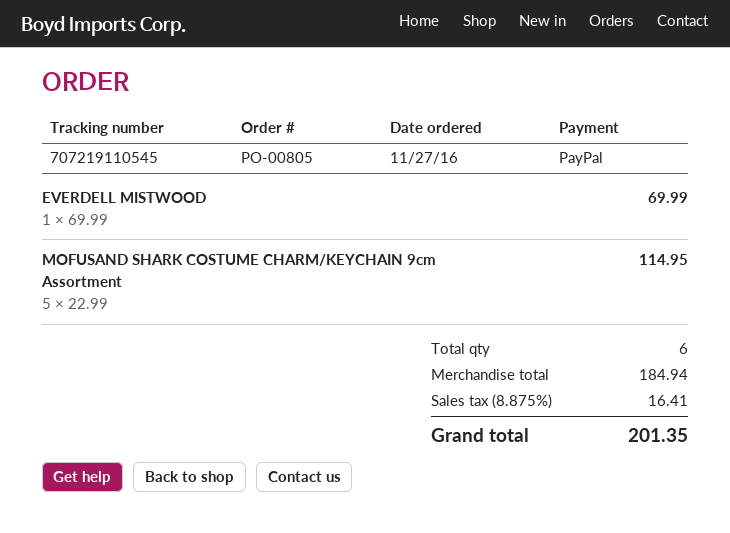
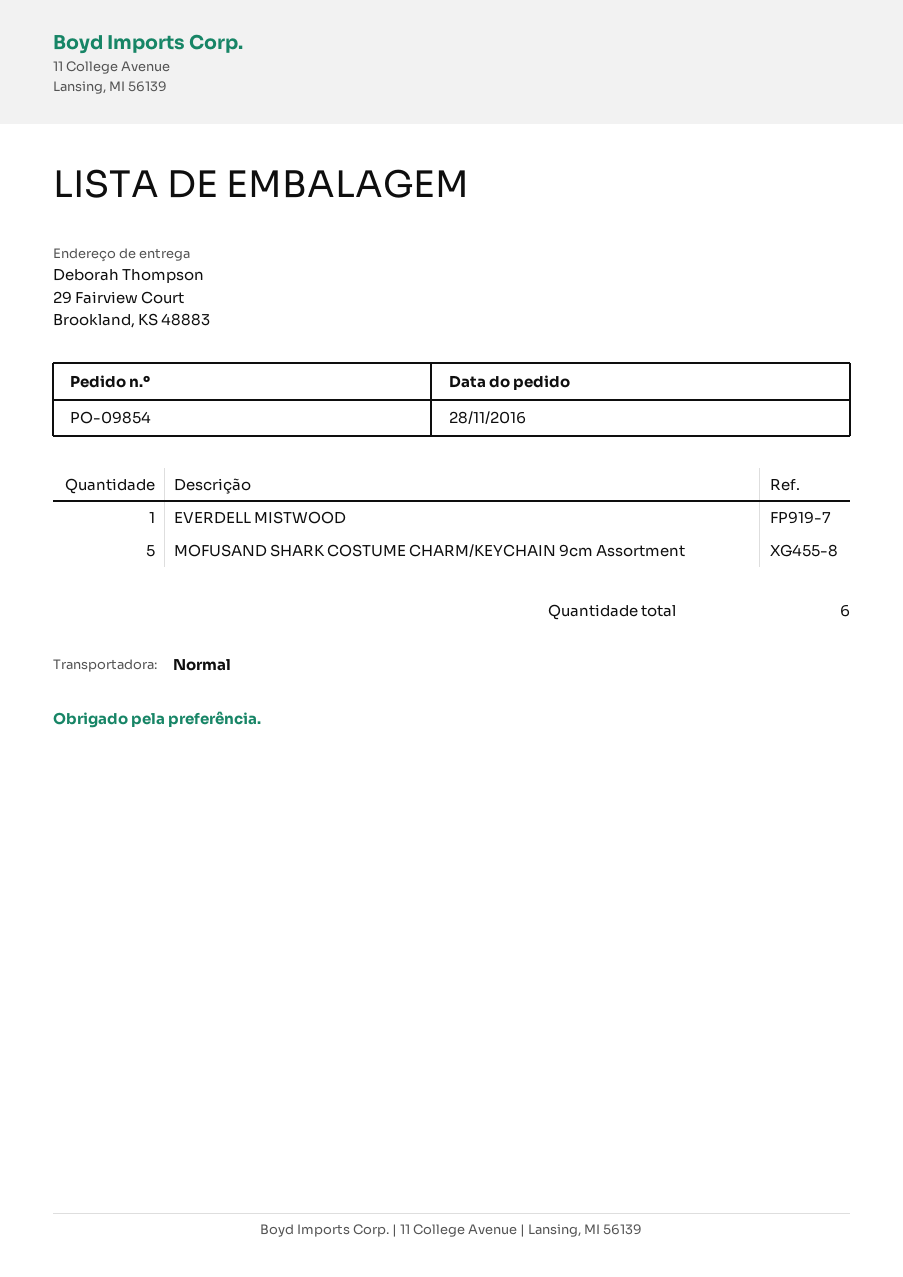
order number: PO-00805 -> PO-09854
order date: 2016-11-27 -> 2016-11-28

